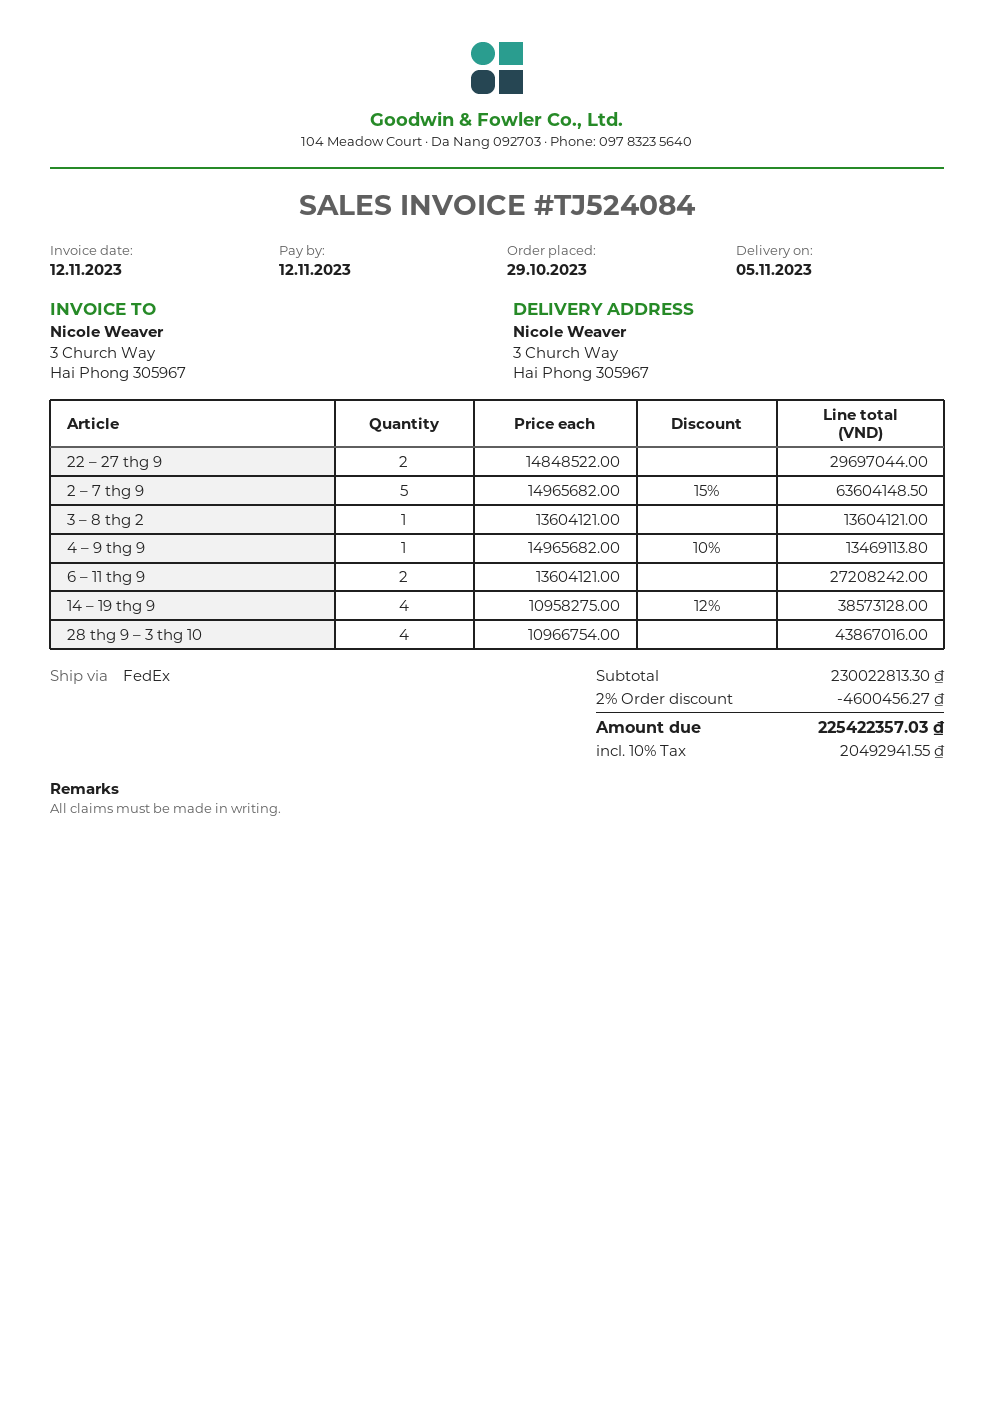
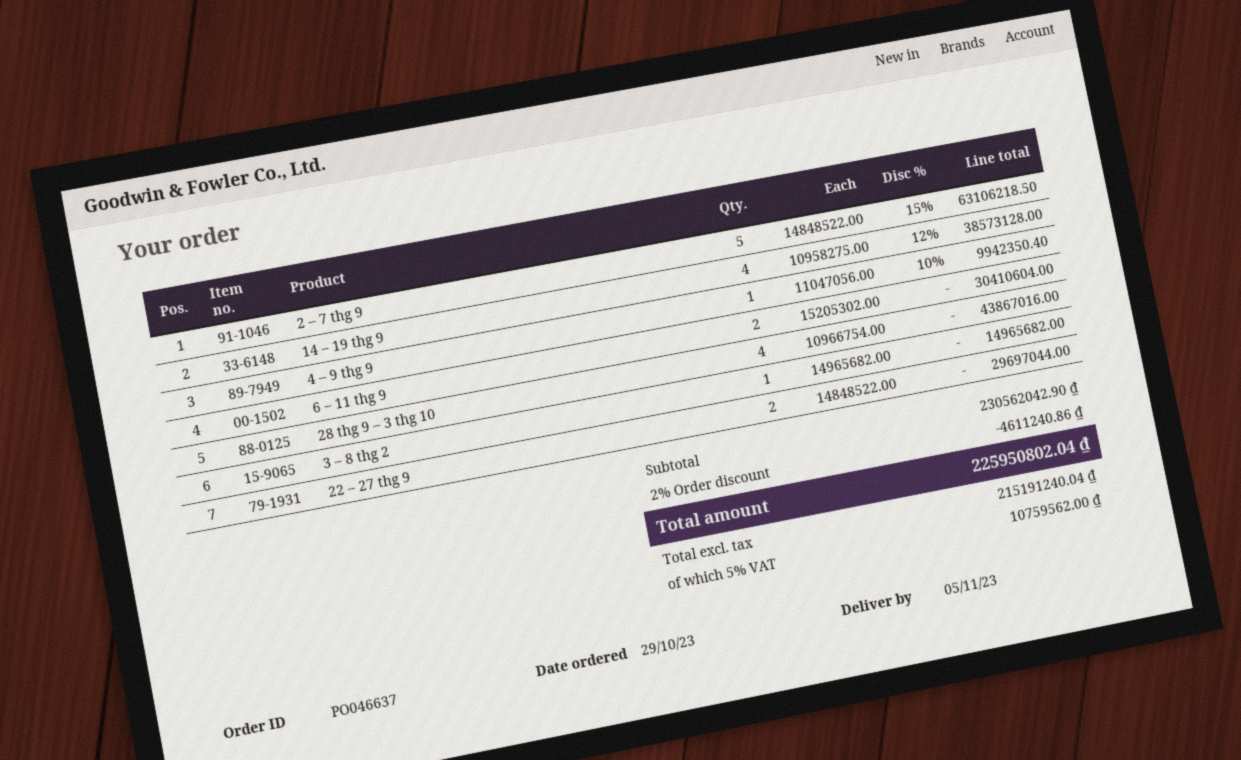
2 – 7 thg 9: 5 x 14965682.00 - 15% = 63604148.50 -> 5 x 14848522.00 - 15% = 63106218.50
3 – 8 thg 2: 1 x 13604121.00 = 13604121.00 -> 1 x 14965682.00 = 14965682.00
4 – 9 thg 9: 1 x 14965682.00 - 10% = 13469113.80 -> 1 x 11047056.00 - 10% = 9942350.40
6 – 11 thg 9: 2 x 13604121.00 = 27208242.00 -> 2 x 15205302.00 = 30410604.00
subtotal: 230022813.30 -> 230562042.90
discount: 2% = 4600456.27 -> 2% = 4611240.86
tax: 10% = 20492941.55 -> 5% = 10759562.00
total: 225422357.03 -> 225950802.04

